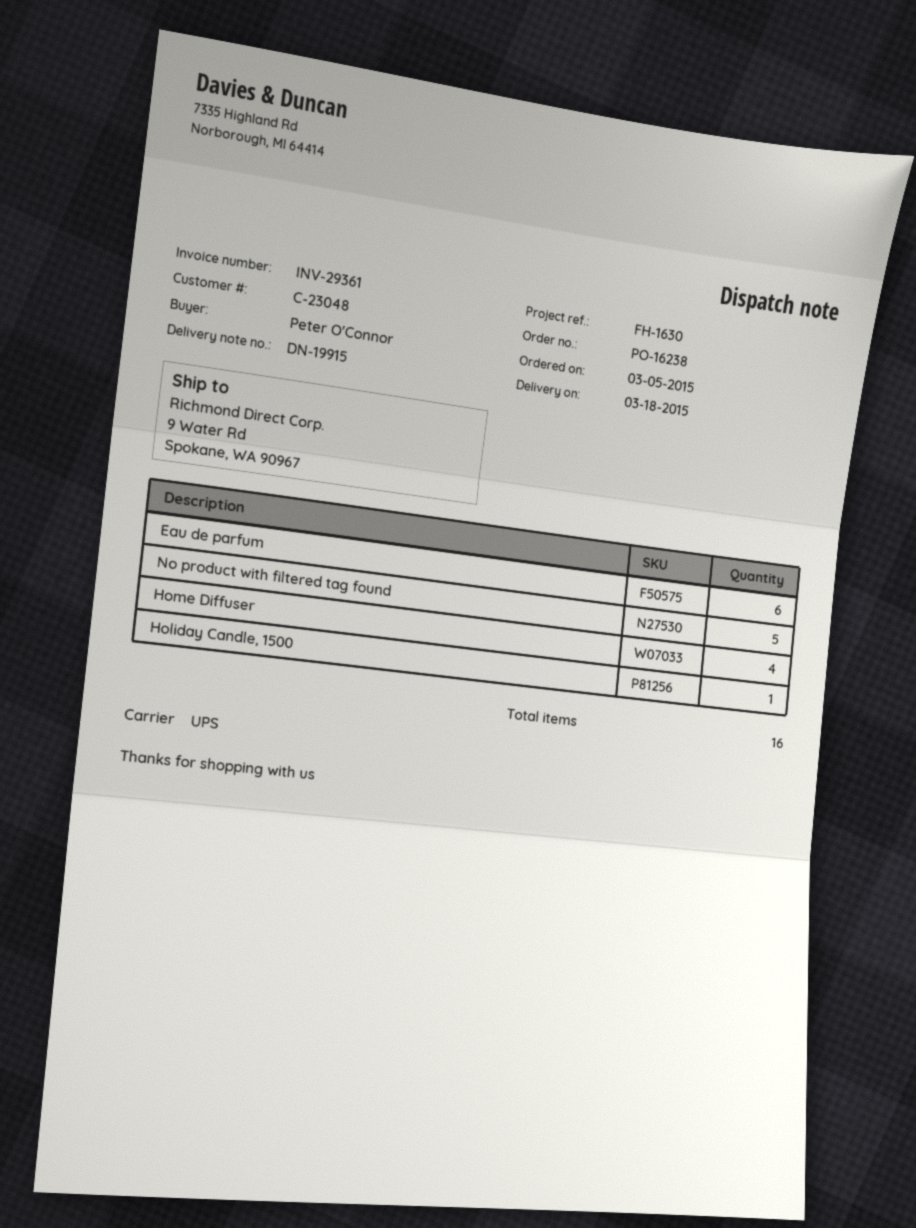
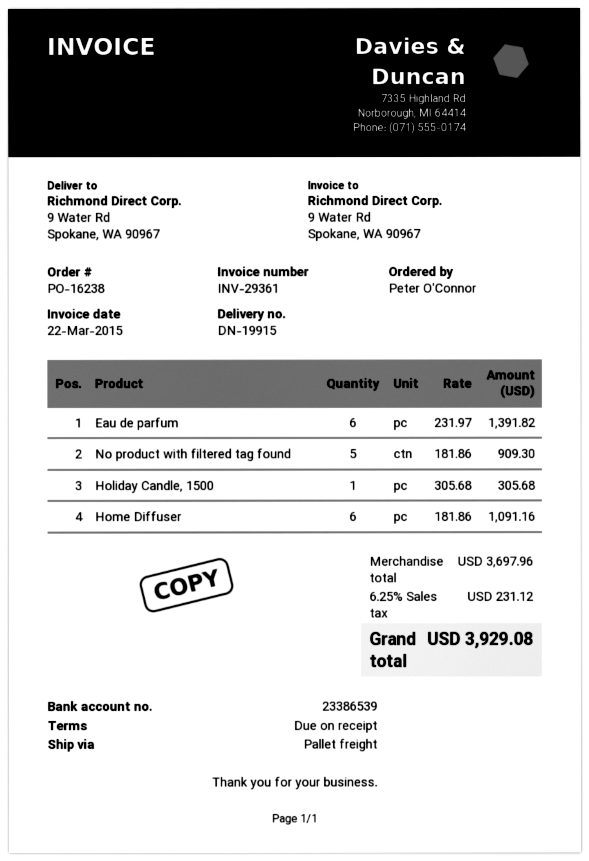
shipping method: UPS -> pallet freight
Home Diffuser: 4 -> 6

